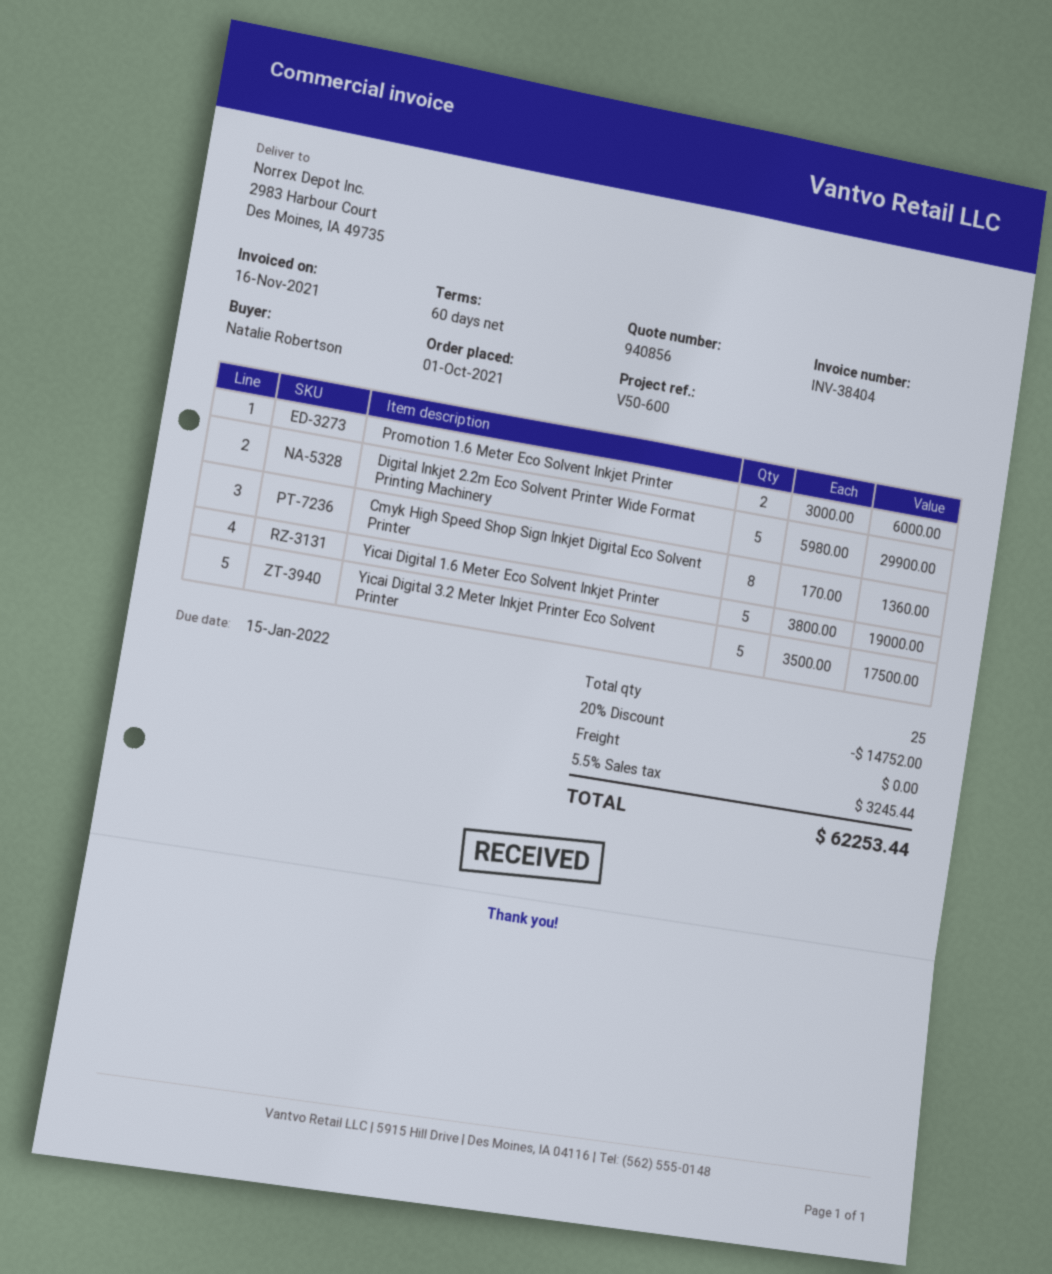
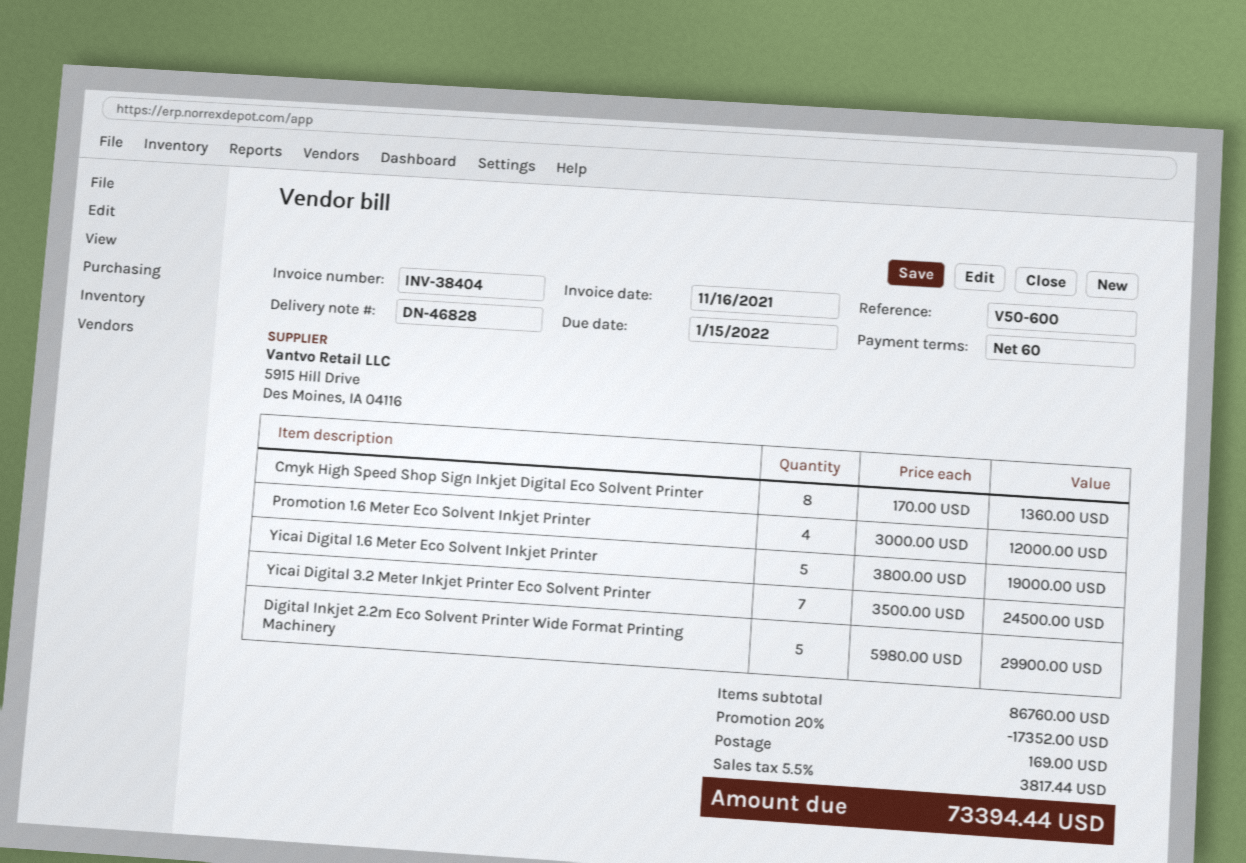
Promotion 1.6 Meter Eco Solvent Inkjet Printer: 2 x 3000.00 = 6000.00 -> 4 x 3000.00 = 12000.00
Yicai Digital 3.2 Meter Inkjet Printer Eco Solvent Printer: 5 x 3500.00 = 17500.00 -> 7 x 3500.00 = 24500.00
discount: 20% = 14752.00 -> 20% = 17352.00
shipping: 0.00 -> 169.00
tax: 5.5% = 3245.44 -> 5.5% = 3817.44
total: 62253.44 -> 73394.44

